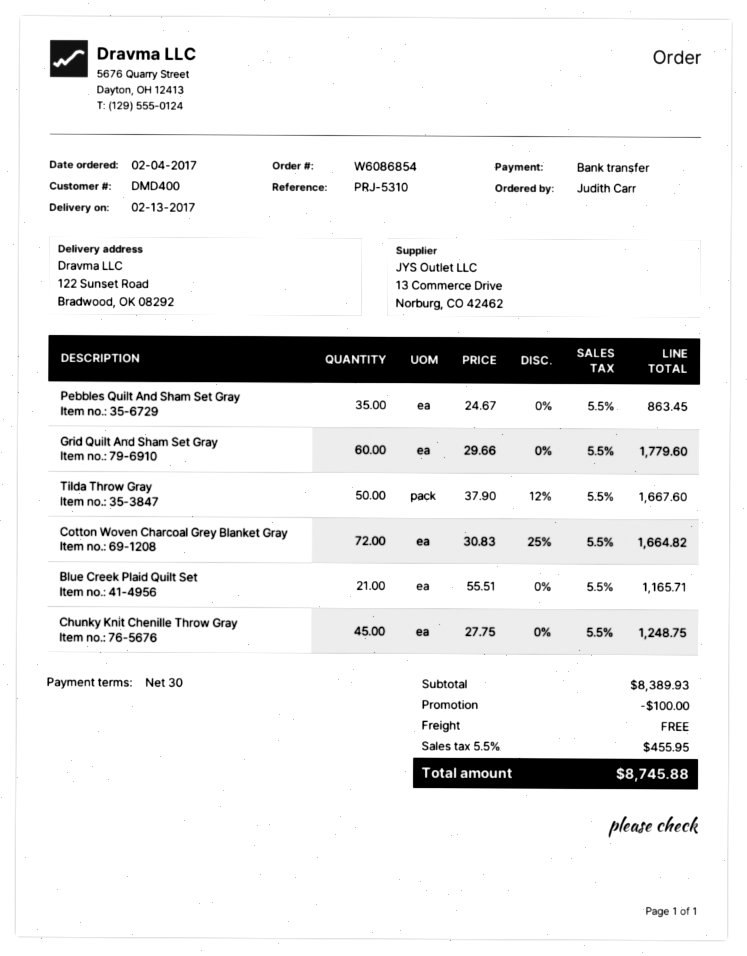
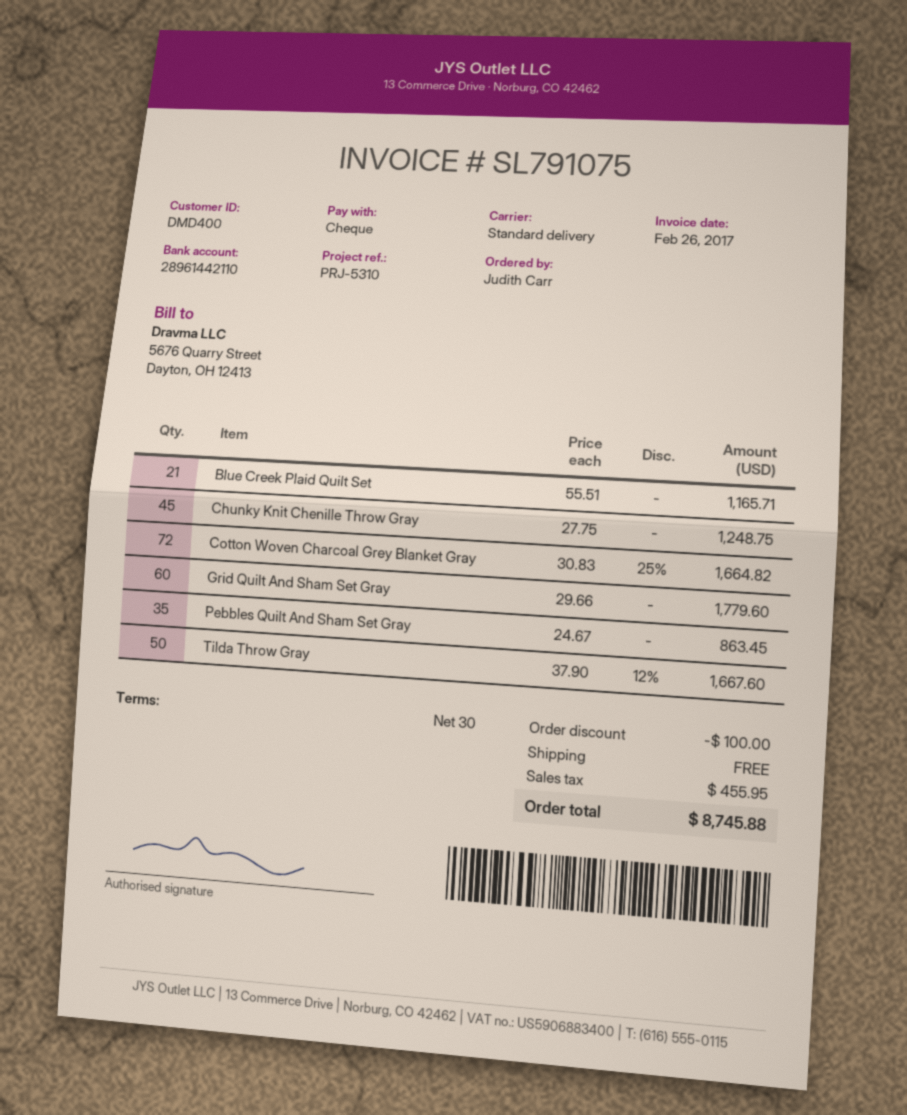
payment method: bank transfer -> cheque

